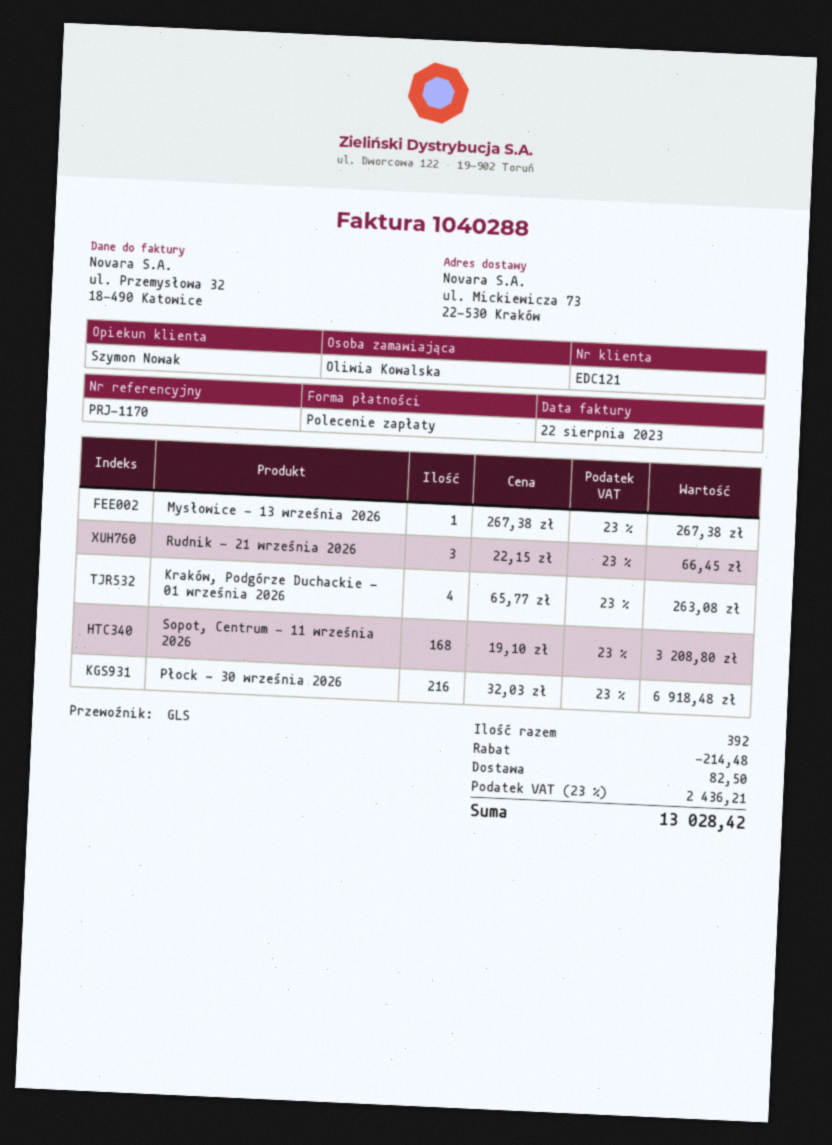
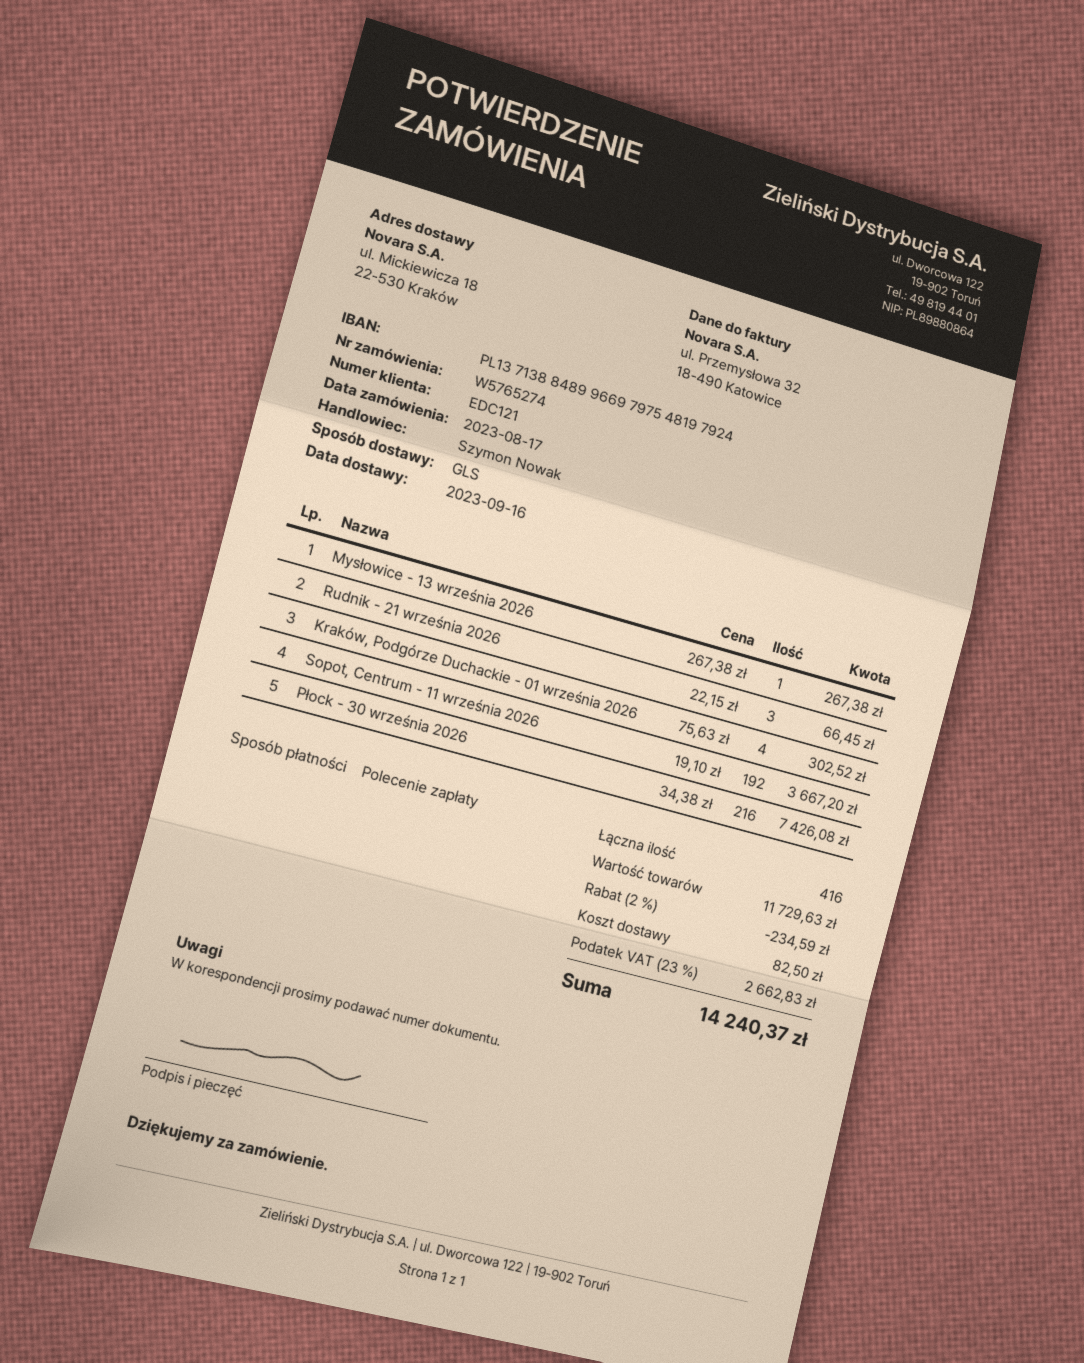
ship to: ul. Mickiewicza 73, 22-530 Kraków -> ul. Mickiewicza 18, 22-530 Kraków
Kraków, Podgórze Duchackie - 01 września 2026: 4 x 65.77 = 263.08 -> 4 x 75.63 = 302.52
Sopot, Centrum - 11 września 2026: 168 x 19.10 = 3208.80 -> 192 x 19.10 = 3667.20
Płock - 30 września 2026: 216 x 32.03 = 6918.48 -> 216 x 34.38 = 7426.08
total quantity: 392 -> 416
discount: 214.48 -> 234.59
tax: 23% = 2436.21 -> 23% = 2662.83
total: 13028.42 -> 14240.37

